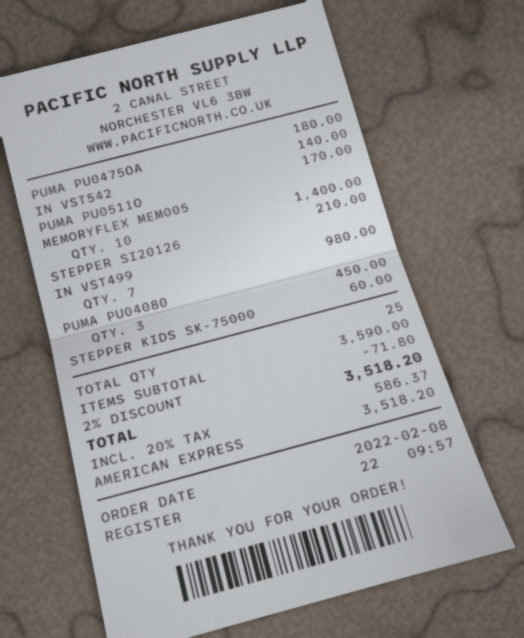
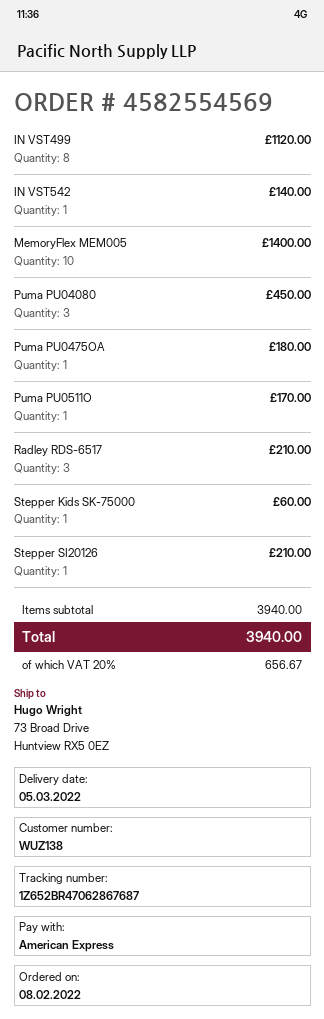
IN VST499: 7 for 980.00 -> 8 for 1120.00
Radley RDS-6517: none -> 3 for 210.00
subtotal: 3590.00 -> 3940.00
discount: 2% = 71.80 -> none
tax: 20% = 586.37 -> 20% = 656.67
total: 3518.20 -> 3940.00

